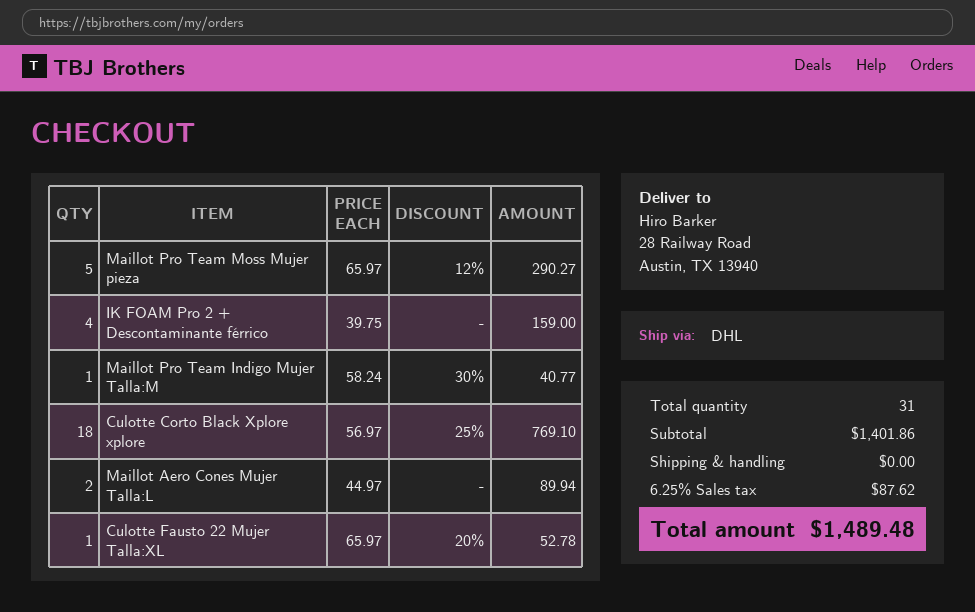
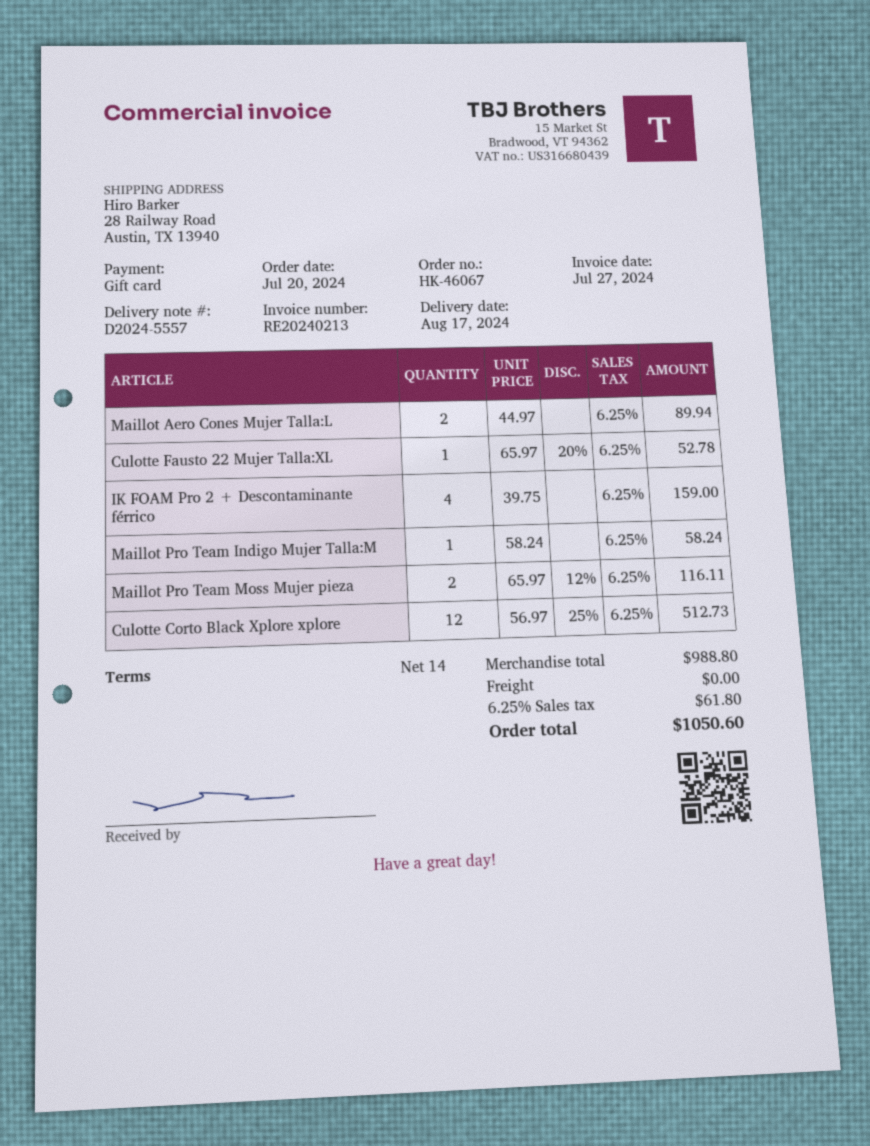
Maillot Pro Team Moss Mujer pieza: 5 x 65.97 - 12% = 290.27 -> 2 x 65.97 - 12% = 116.11
Maillot Pro Team Indigo Mujer Talla:M: 1 x 58.24 - 30% = 40.77 -> 1 x 58.24 = 58.24
Culotte Corto Black Xplore xplore: 18 x 56.97 - 25% = 769.10 -> 12 x 56.97 - 25% = 512.73
subtotal: 1401.86 -> 988.80
tax: 6.25% = 87.62 -> 6.25% = 61.80
total: 1489.48 -> 1050.60

